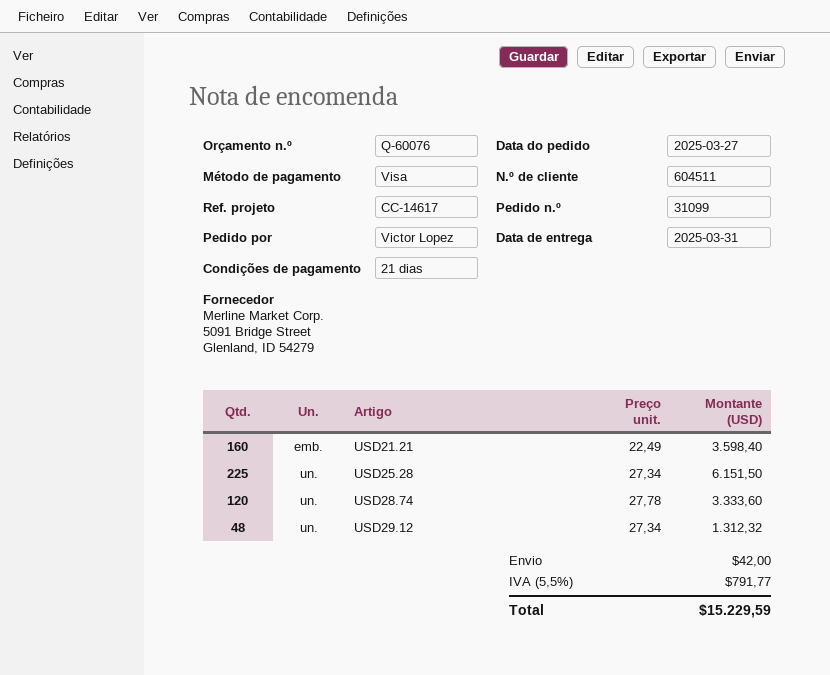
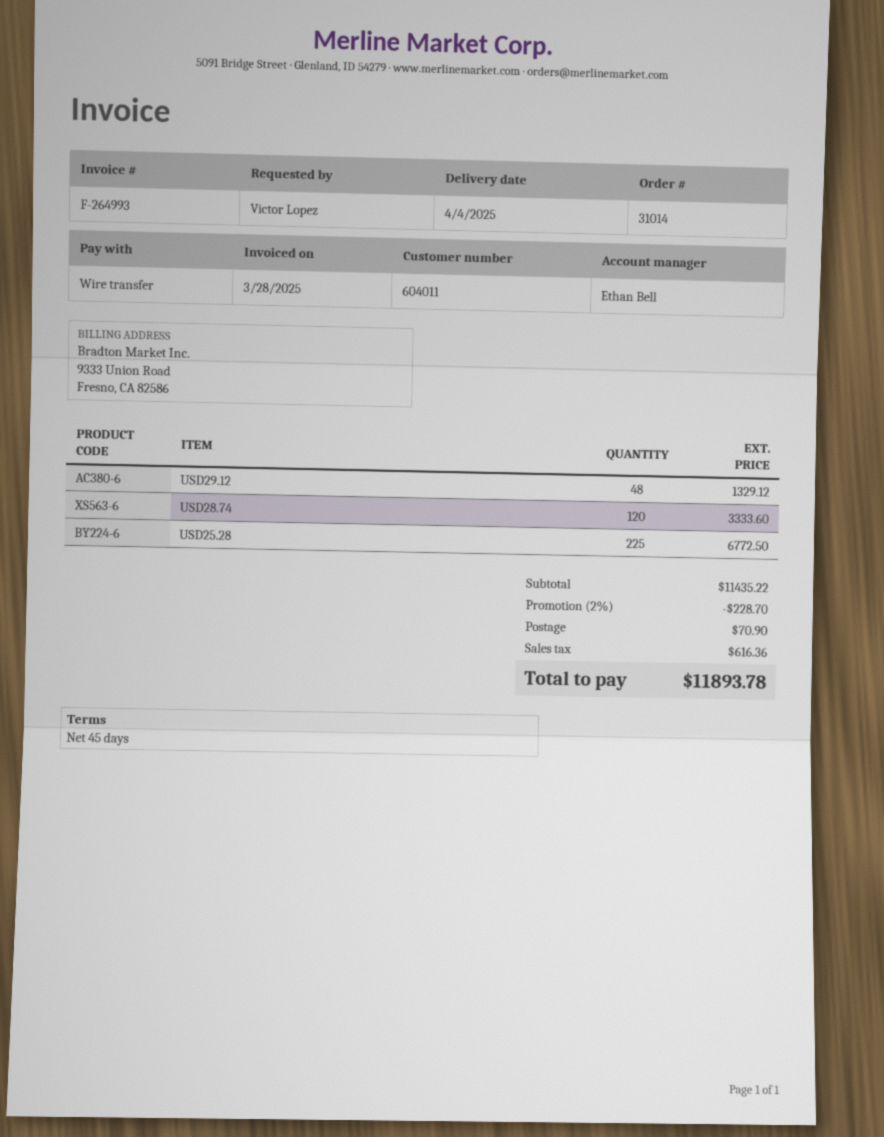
order number: 31099 -> 31014
delivery date: 2025-03-31 -> 2025-04-04
payment terms: 21 days -> 45 days
customer number: 604511 -> 604011
payment method: Visa -> bank transfer
USD21.21: 160 for 3598.40 -> none
USD25.28: 225 for 6151.50 -> 225 for 6772.50
USD29.12: 48 for 1312.32 -> 48 for 1329.12
discount: none -> 2% = 228.70
shipping: 42.00 -> 70.90
tax: 791.77 -> 616.36
total: 15229.59 -> 11893.78

